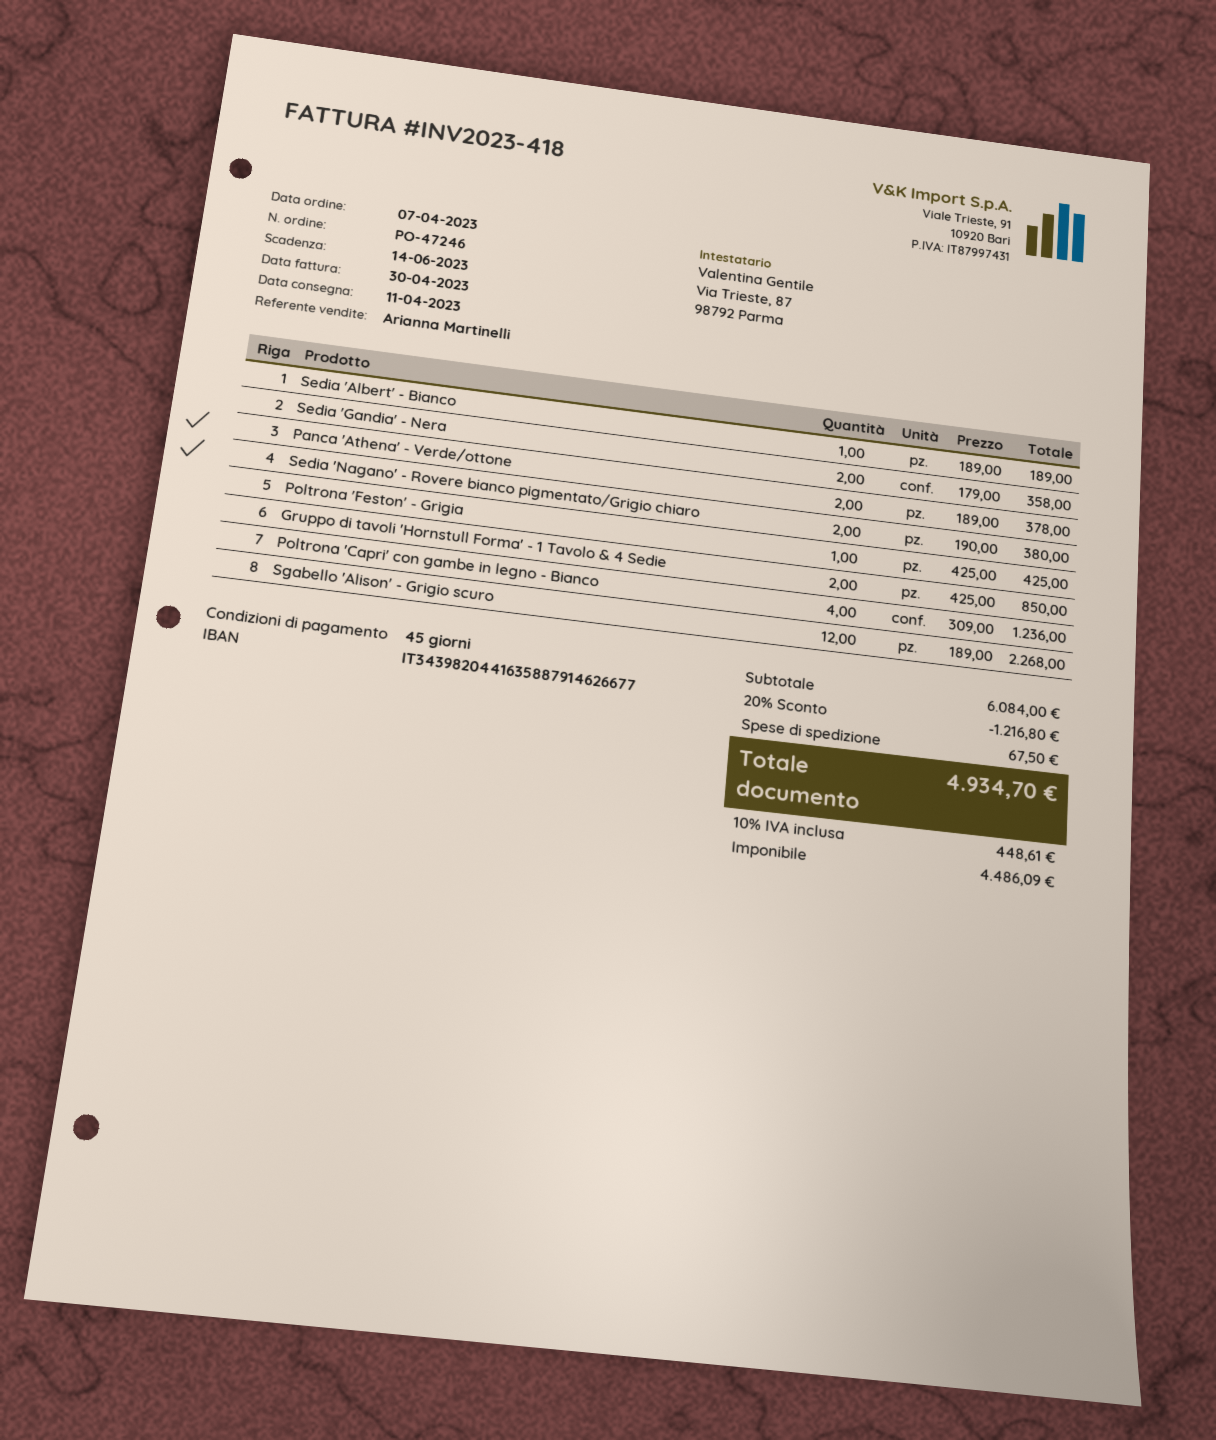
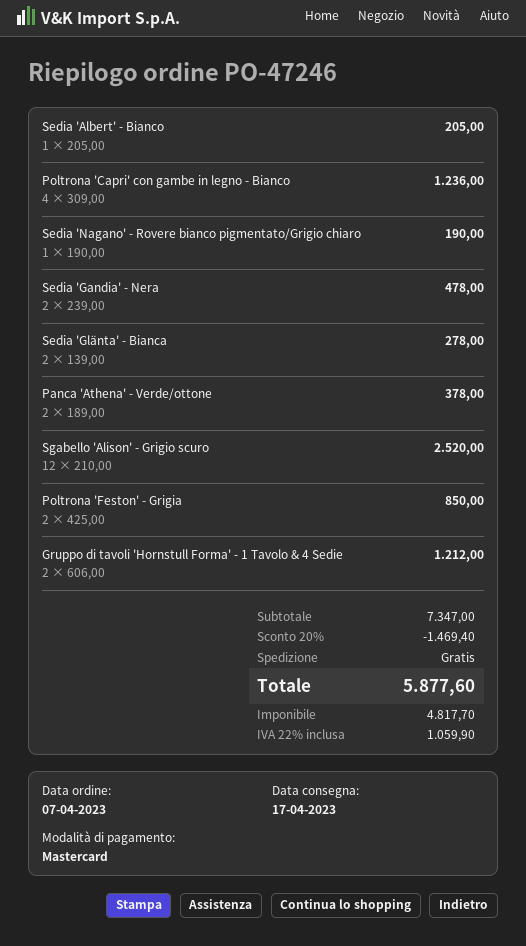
delivery date: 2023-04-11 -> 2023-04-17
Sedia 'Albert' - Bianco: 1 x 189.00 = 189.00 -> 1 x 205.00 = 205.00
Sedia 'Gandia' - Nera: 2 x 179.00 = 358.00 -> 2 x 239.00 = 478.00
Sedia 'Nagano' - Rovere bianco pigmentato/Grigio chiaro: 2 x 190.00 = 380.00 -> 1 x 190.00 = 190.00
Poltrona 'Feston' - Grigia: 1 x 425.00 = 425.00 -> 2 x 425.00 = 850.00
Gruppo di tavoli 'Hornstull Forma' - 1 Tavolo & 4 Sedie: 2 x 425.00 = 850.00 -> 2 x 606.00 = 1212.00
Sgabello 'Alison' - Grigio scuro: 12 x 189.00 = 2268.00 -> 12 x 210.00 = 2520.00
Sedia 'Glänta' - Bianca: none -> 2 x 139.00 = 278.00
subtotal: 6084.00 -> 7347.00
discount: 20% = 1216.80 -> 20% = 1469.40
shipping: 67.50 -> 0.00
net: 4486.09 -> 4817.70
tax: 10% = 448.61 -> 22% = 1059.90
total: 4934.70 -> 5877.60

